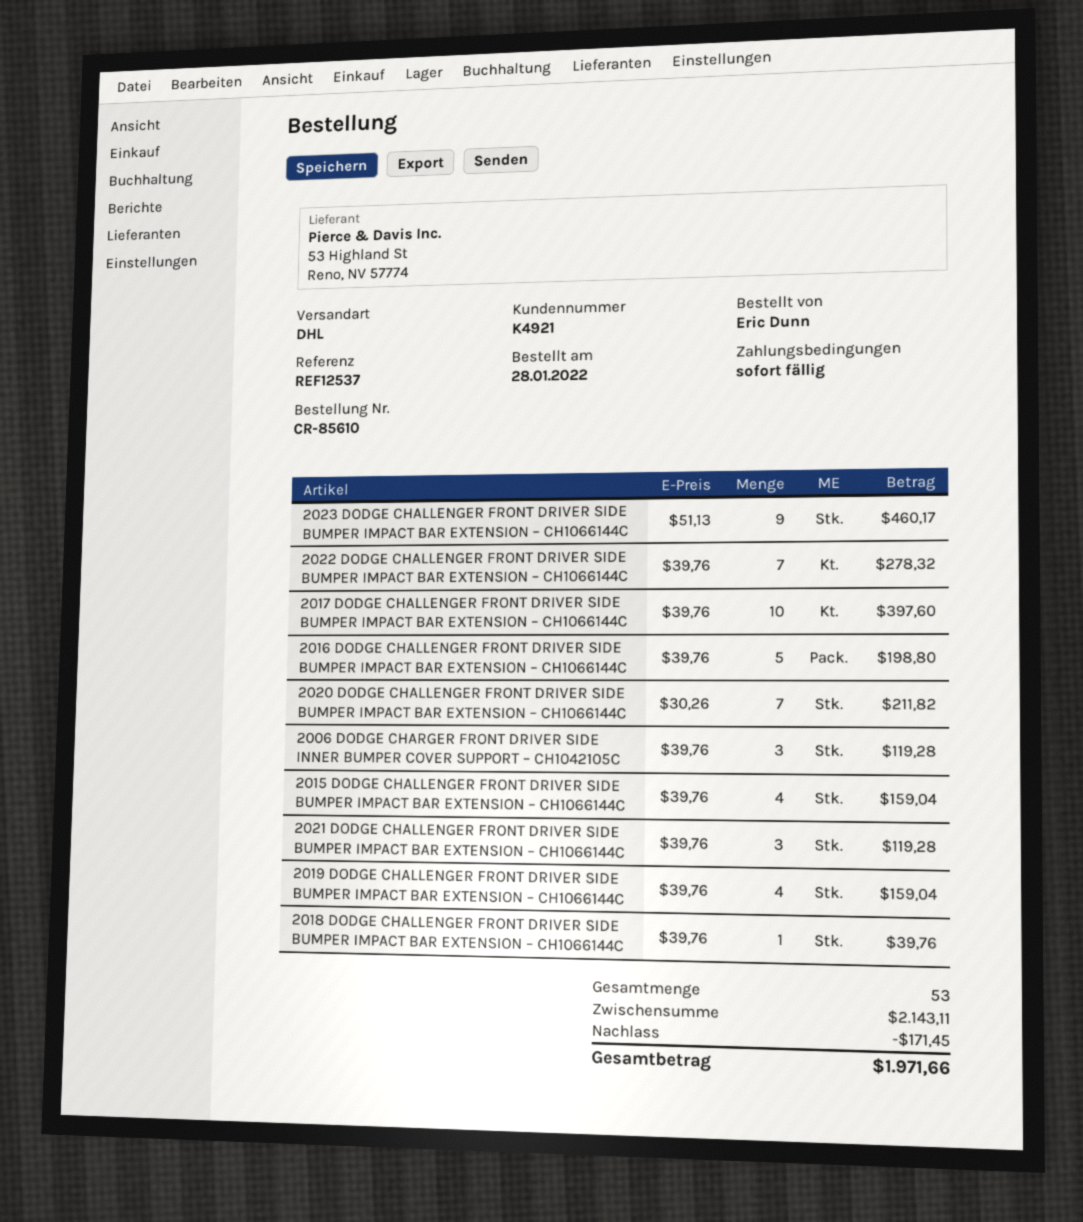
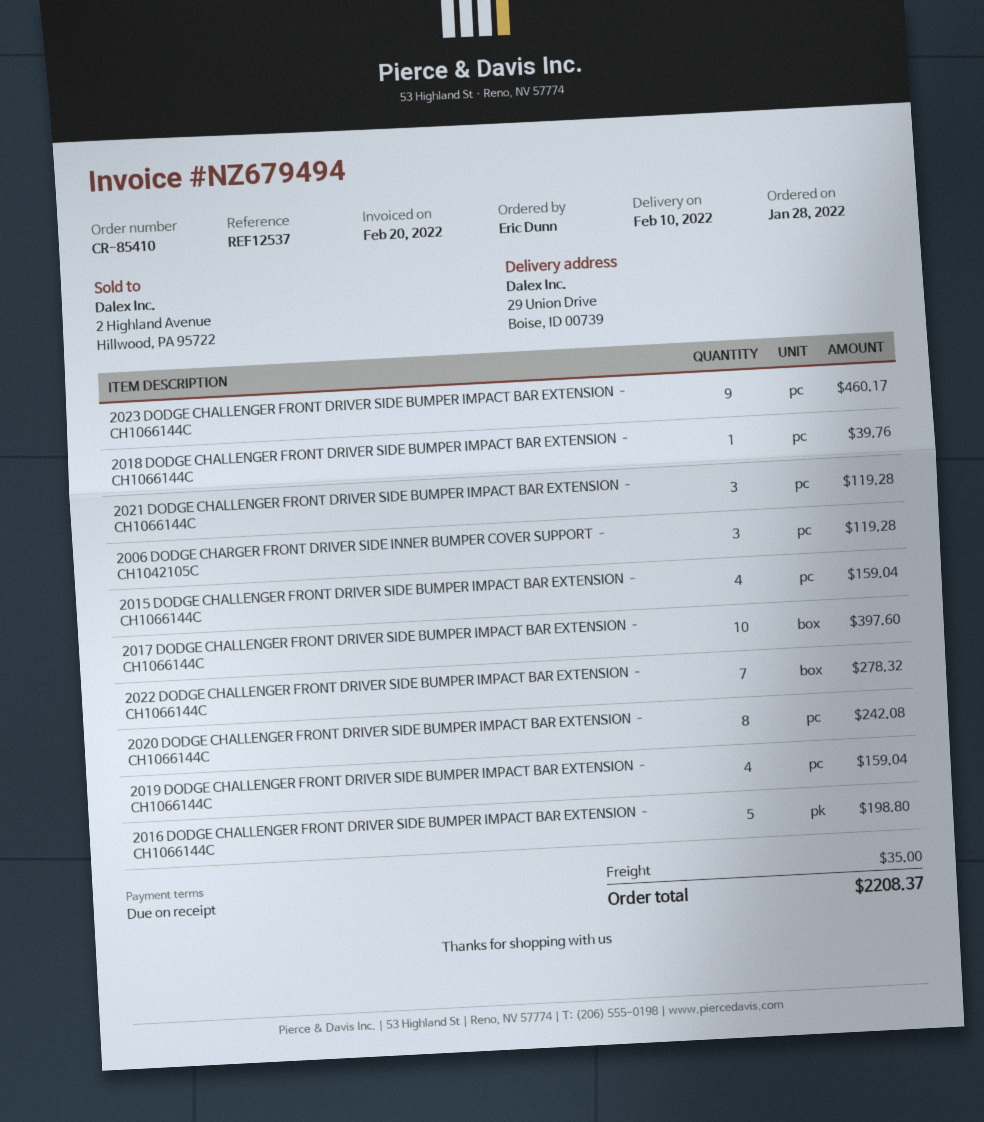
order number: CR-85610 -> CR-85410
2020 DODGE CHALLENGER FRONT DRIVER SIDE BUMPER IMPACT BAR EXTENSION – CH1066144C: 7 for 211.82 -> 8 for 242.08
discount: 171.45 -> none
shipping: none -> 35.00
total: 1971.66 -> 2208.37

